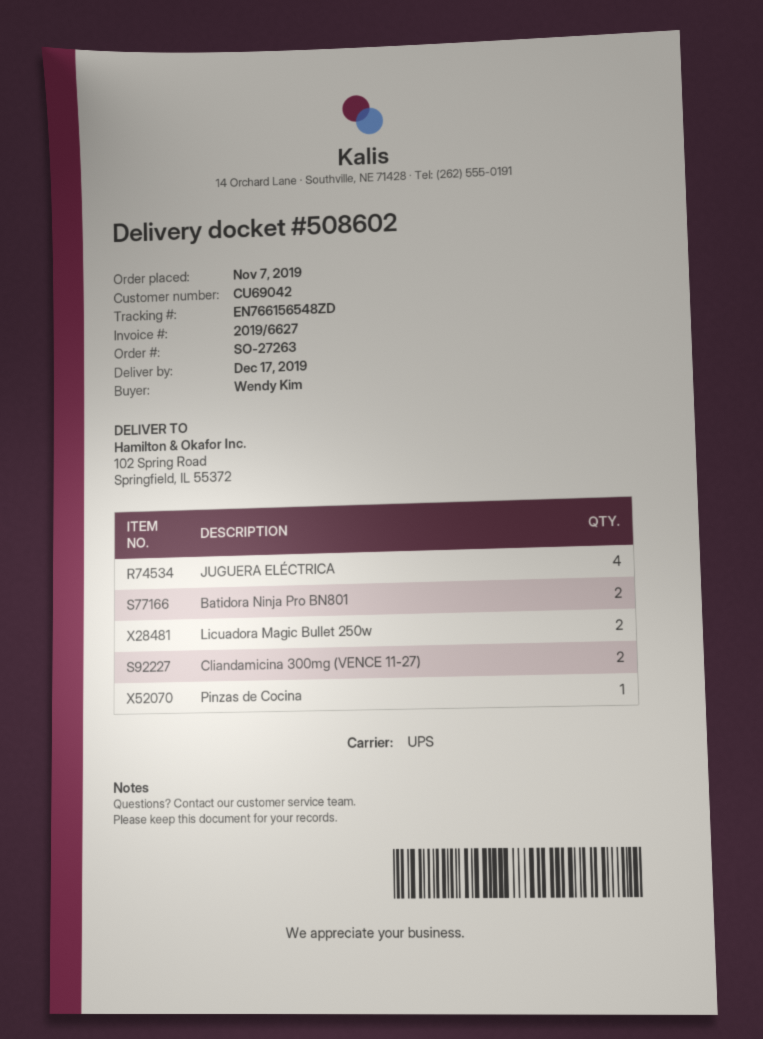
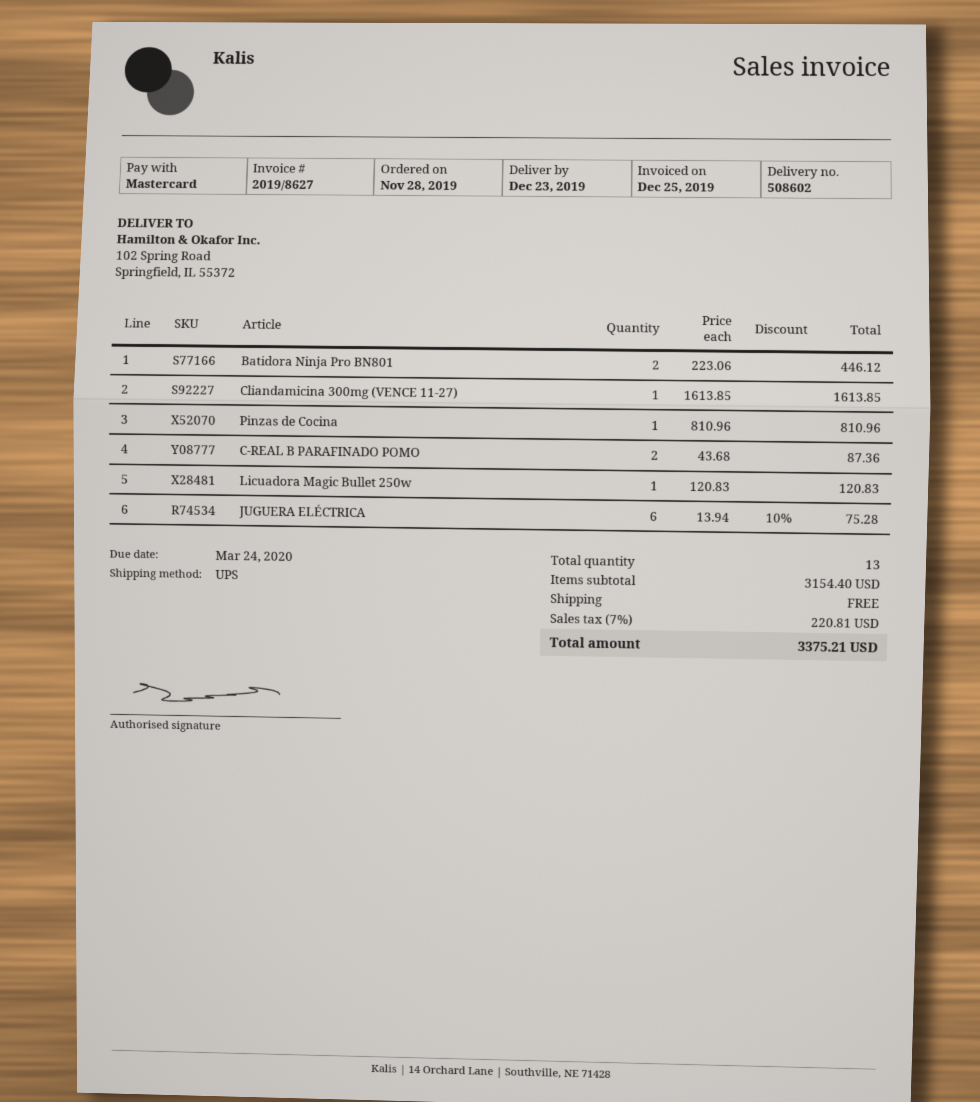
order date: 2019-11-07 -> 2019-11-28
delivery date: 2019-12-17 -> 2019-12-23
invoice number: 2019/6627 -> 2019/8627
JUGUERA ELÉCTRICA: 4 -> 6
Licuadora Magic Bullet 250w: 2 -> 1
Cliandamicina 300mg (VENCE 11-27): 2 -> 1
C-REAL B PARAFINADO POMO: none -> 2

